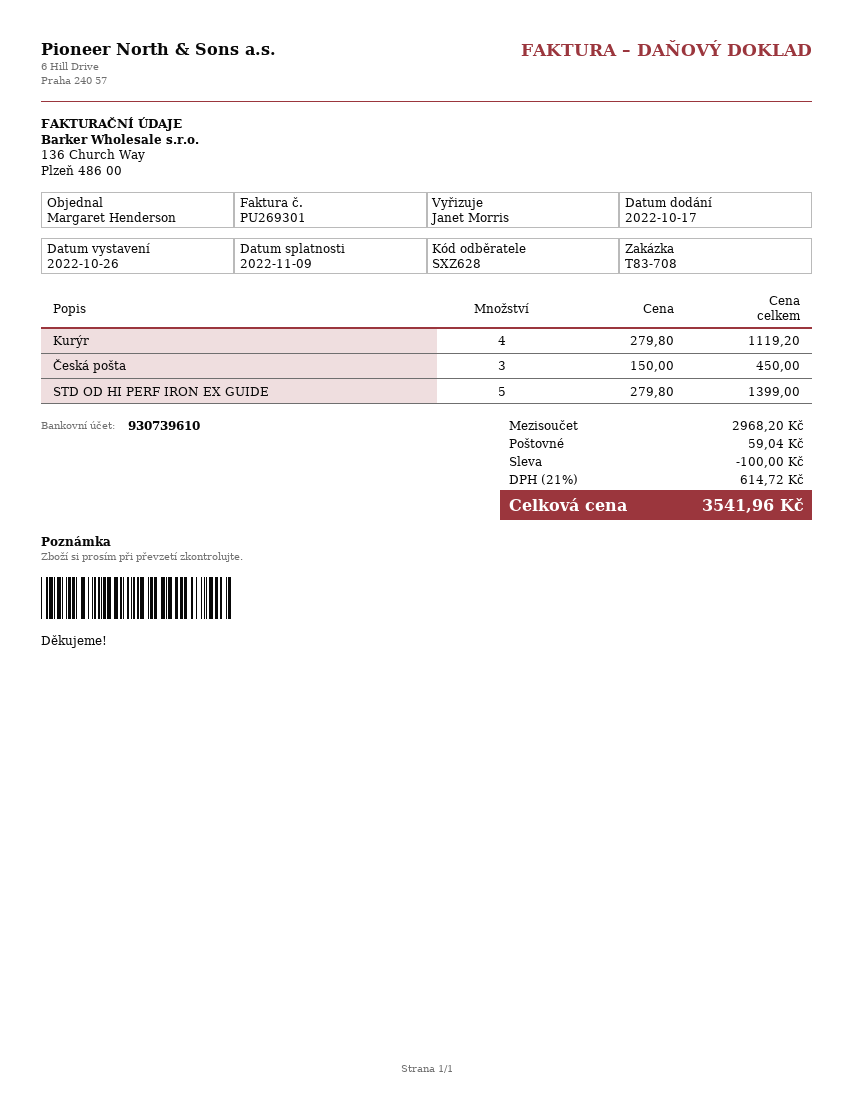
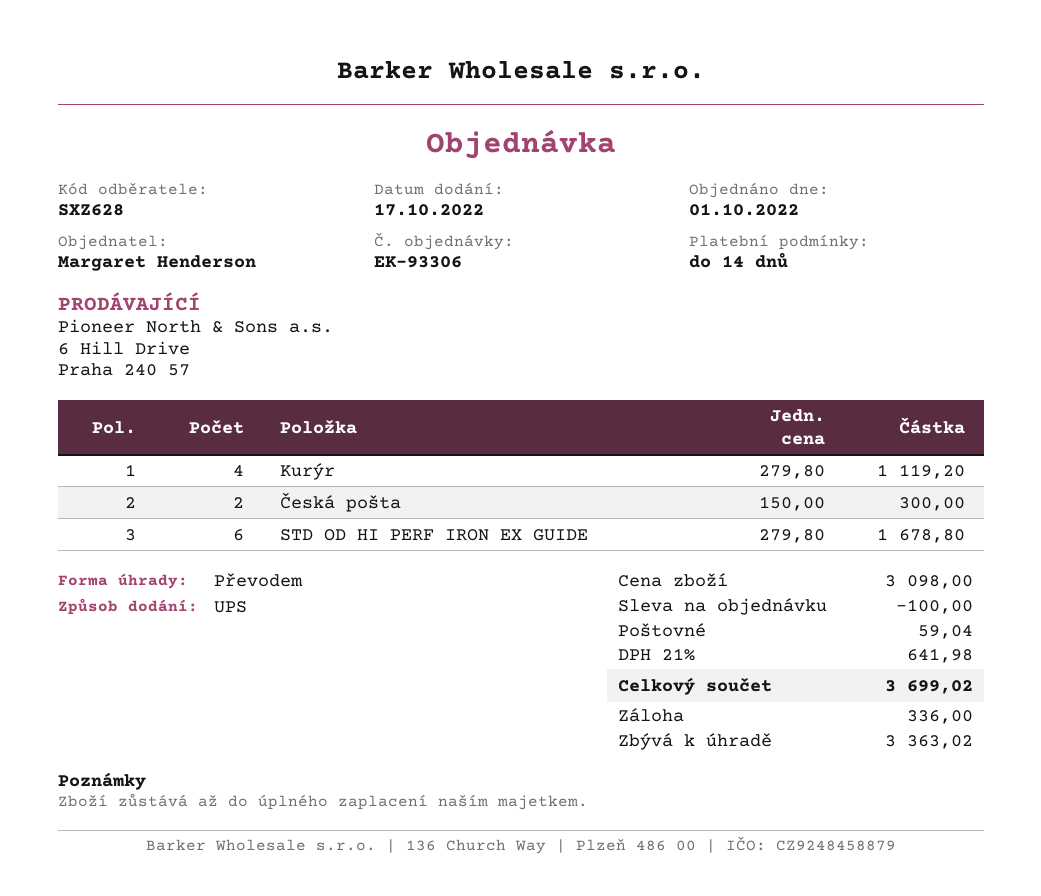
Česká pošta: 3 x 150.00 = 450.00 -> 2 x 150.00 = 300.00
STD OD HI PERF IRON EX GUIDE: 5 x 279.80 = 1399.00 -> 6 x 279.80 = 1678.80
subtotal: 2968.20 -> 3098.00
tax: 21% = 614.72 -> 21% = 641.98
total: 3541.96 -> 3699.02

